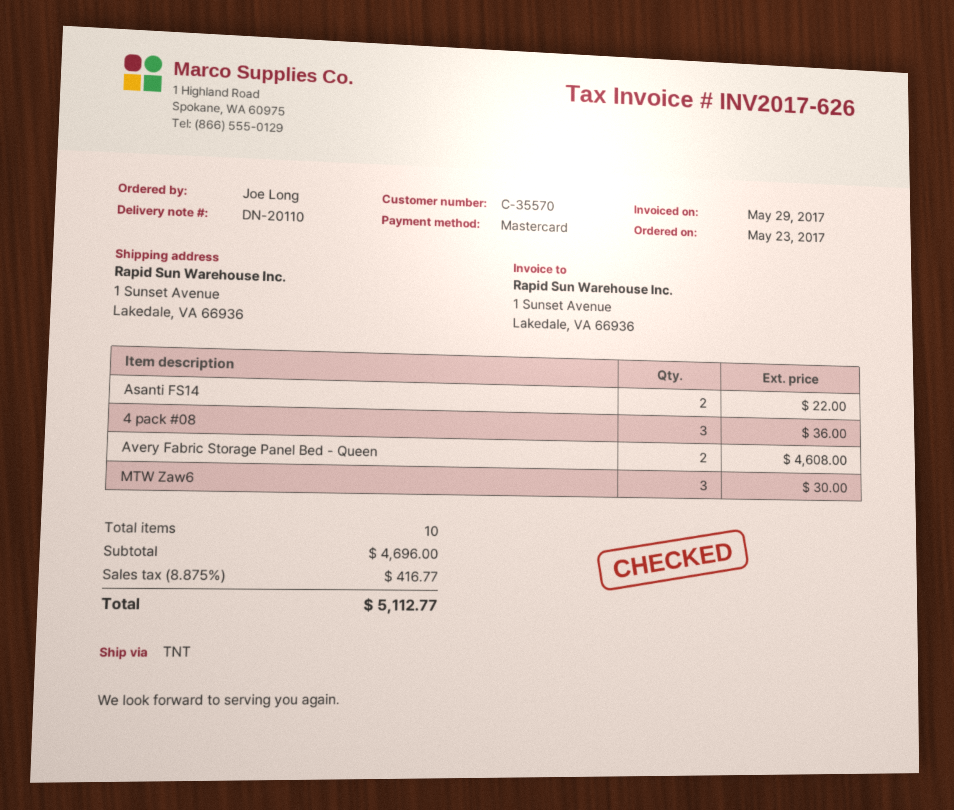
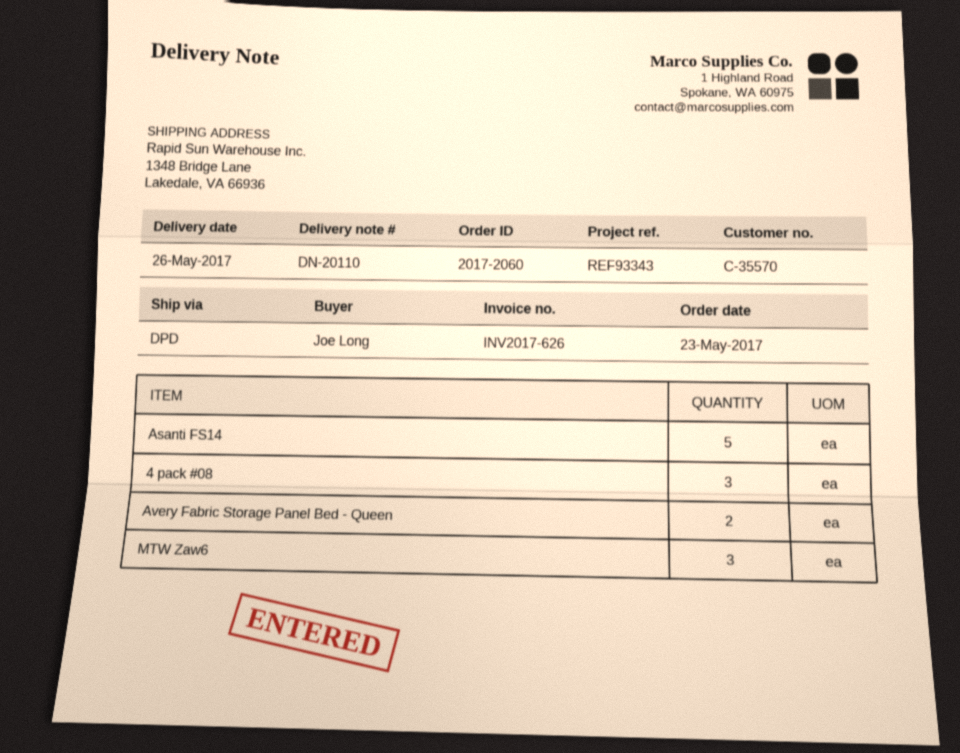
shipping method: TNT -> DPD
ship to: 1 Sunset Avenue, Lakedale, VA 66936 -> 1348 Bridge Lane, Lakedale, VA 66936
Asanti FS14: 2 -> 5

